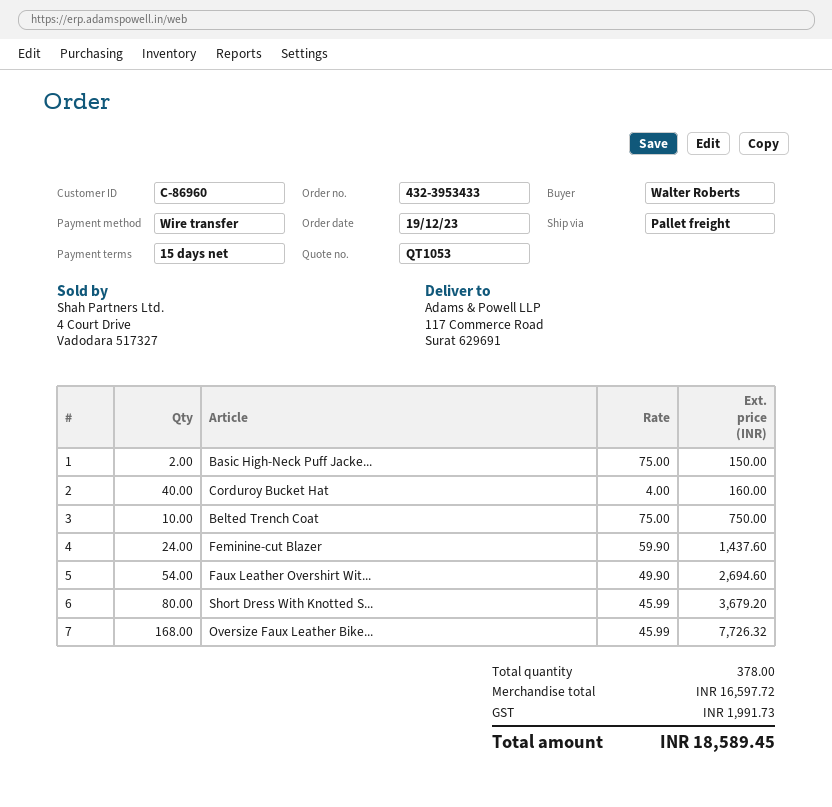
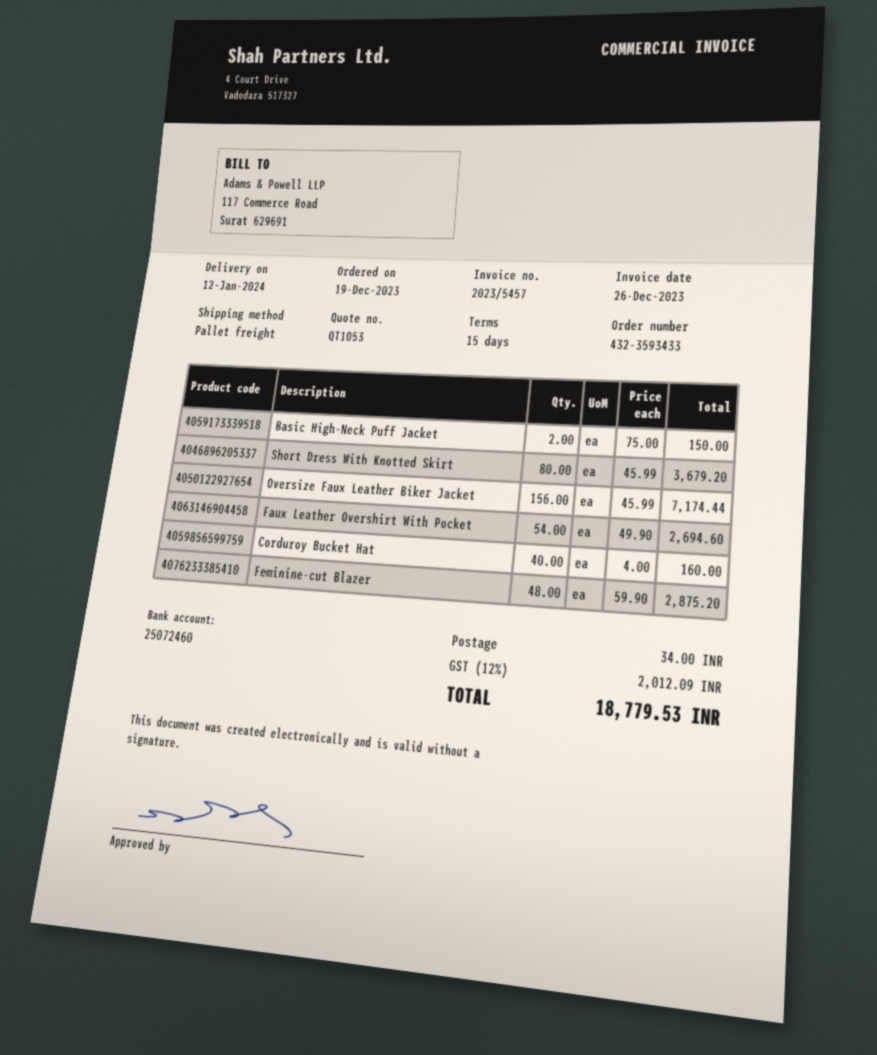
order number: 432-3953433 -> 432-3593433
Belted Trench Coat: 10 x 75.00 = 750.00 -> none
Feminine-cut Blazer: 24 x 59.90 = 1437.60 -> 48 x 59.90 = 2875.20
Oversize Faux Leather Bike...: 168 x 45.99 = 7726.32 -> 156 x 45.99 = 7174.44
shipping: none -> 34.00
tax: 1991.73 -> 2012.09
total: 18589.45 -> 18779.53

